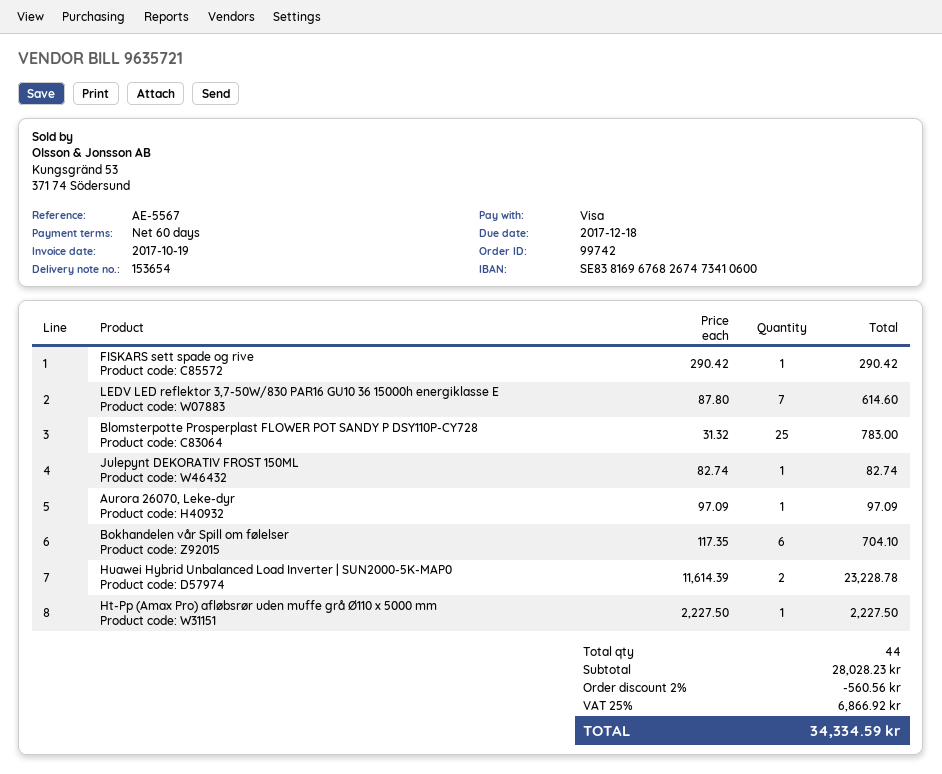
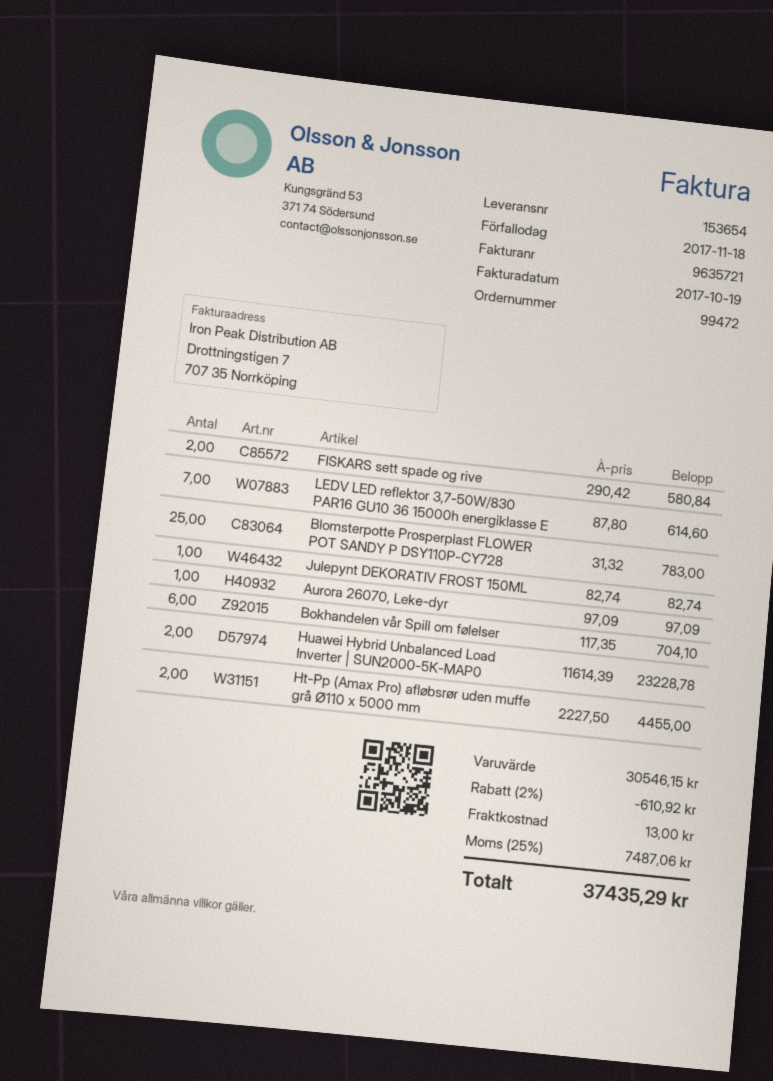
order number: 99742 -> 99472
due date: 2017-12-18 -> 2017-11-18
FISKARS sett spade og rive: 1 x 290.42 = 290.42 -> 2 x 290.42 = 580.84
Ht-Pp (Amax Pro) afløbsrør uden muffe grå Ø110 x 5000 mm: 1 x 2227.50 = 2227.50 -> 2 x 2227.50 = 4455.00
subtotal: 28028.23 -> 30546.15
discount: 2% = 560.56 -> 2% = 610.92
shipping: none -> 13.00
tax: 25% = 6866.92 -> 25% = 7487.06
total: 34334.59 -> 37435.29

